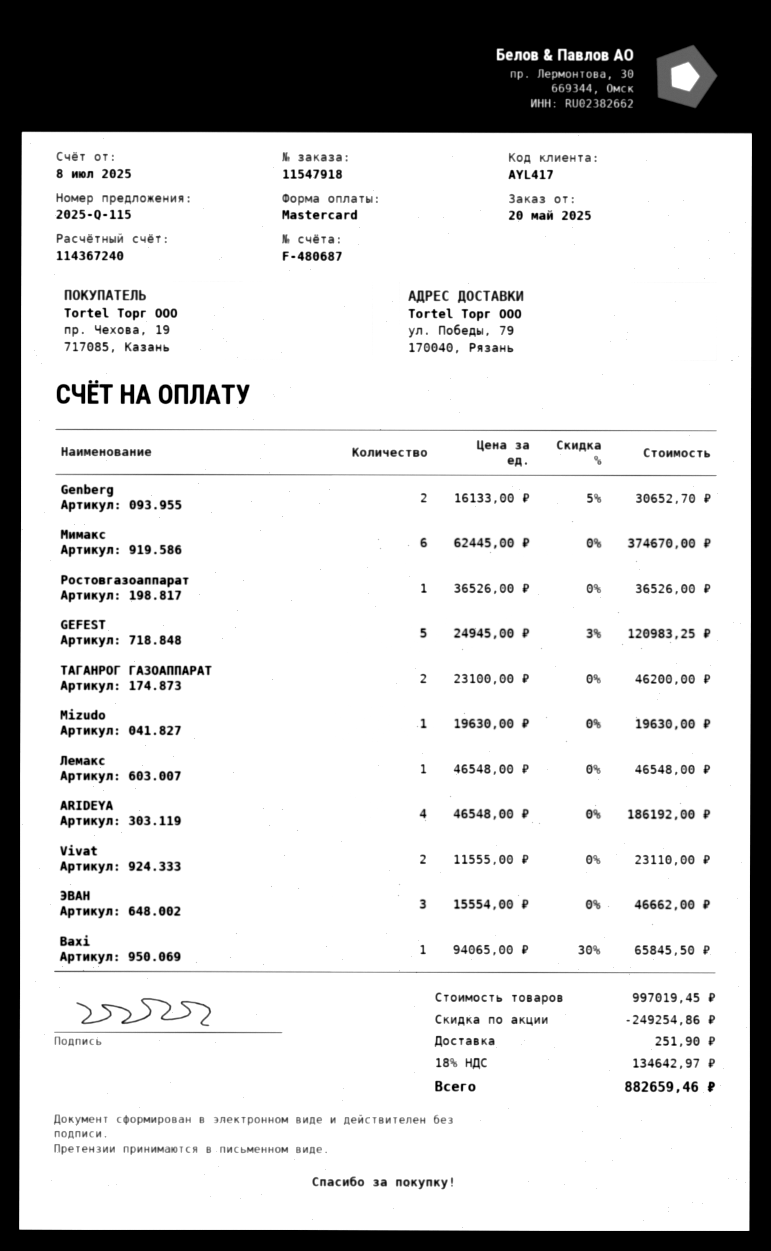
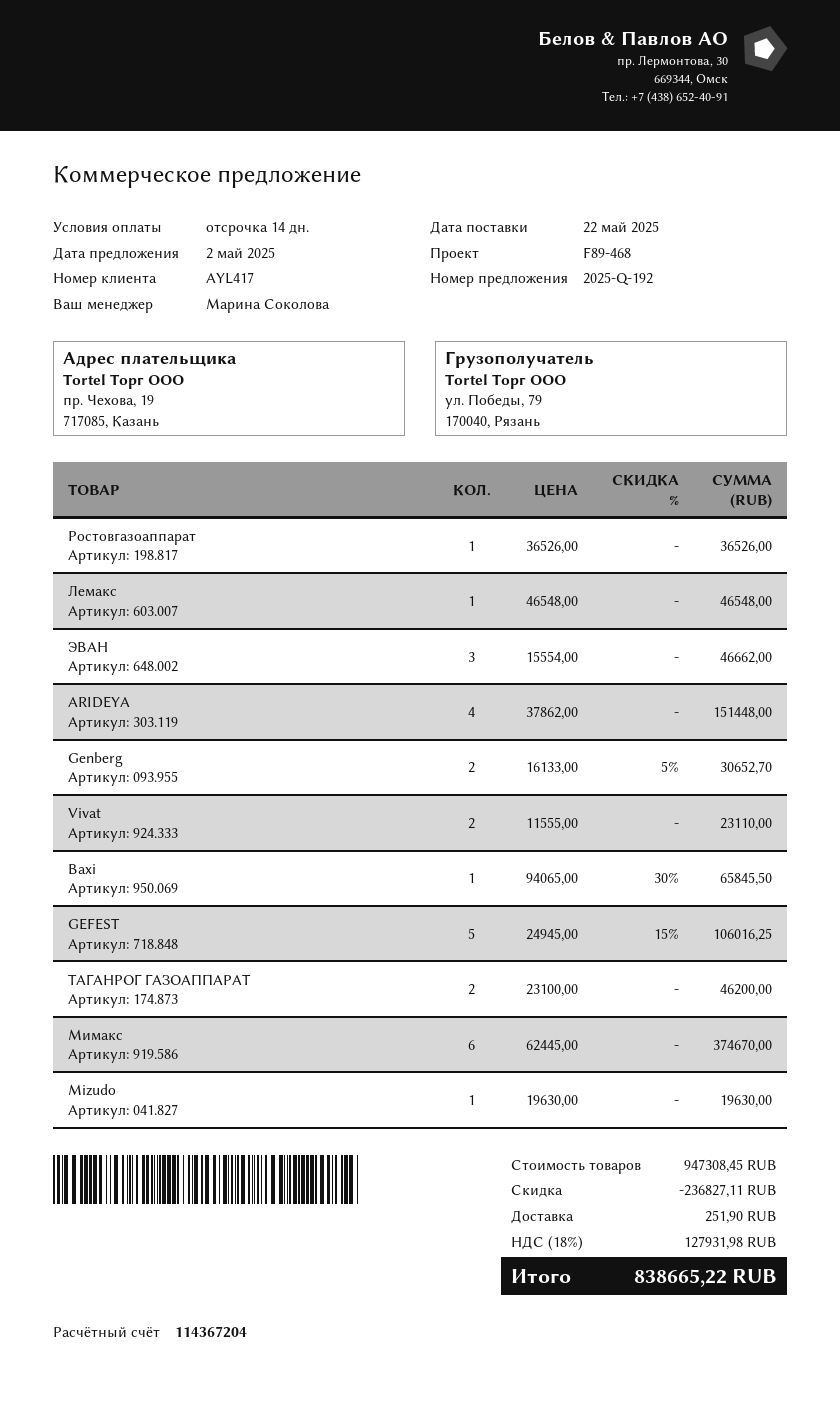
quote number: 2025-Q-115 -> 2025-Q-192
bank account: 114367240 -> 114367204
GEFEST: 5 x 24945.00 - 3% = 120983.25 -> 5 x 24945.00 - 15% = 106016.25
ARIDEYA: 4 x 46548.00 = 186192.00 -> 4 x 37862.00 = 151448.00
subtotal: 997019.45 -> 947308.45
discount: 249254.86 -> 236827.11
tax: 18% = 134642.97 -> 18% = 127931.98
total: 882659.46 -> 838665.22

